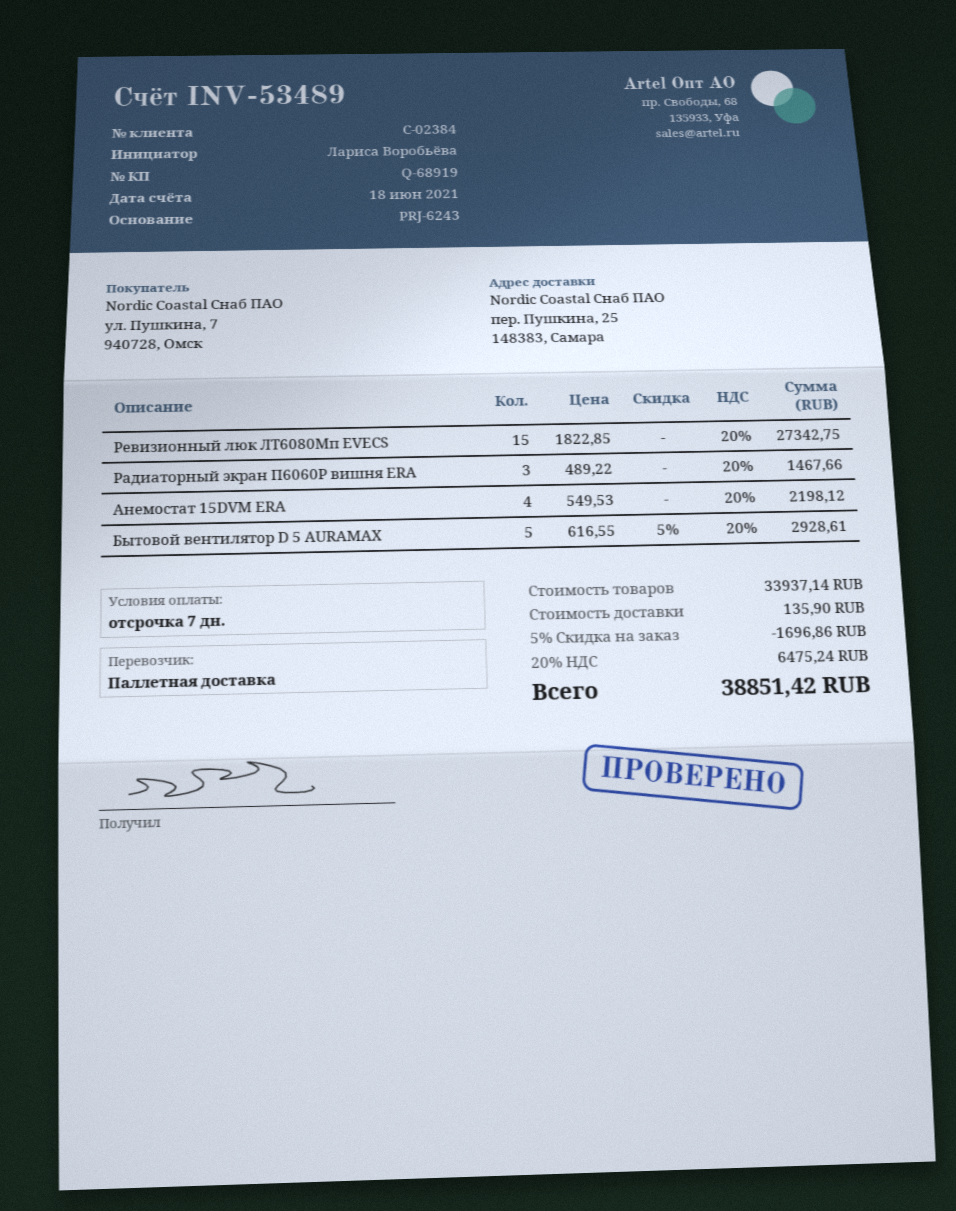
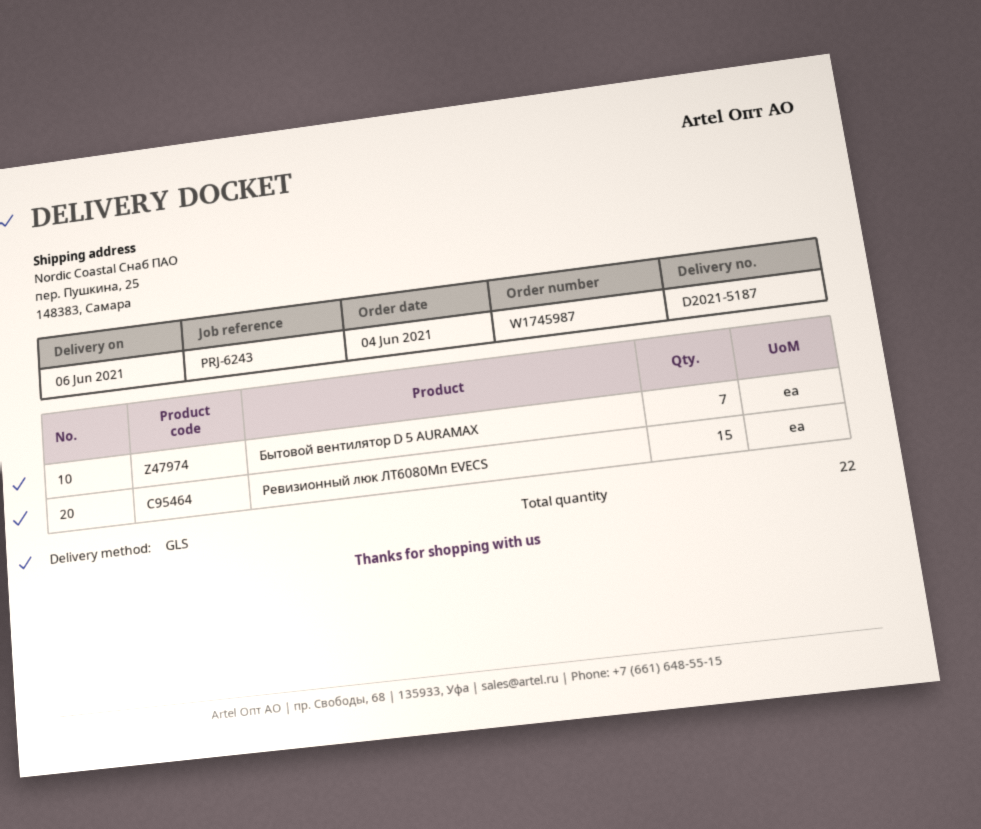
shipping method: pallet freight -> GLS
Радиаторный экран П6060Р вишня ERA: 3 -> none
Анемостат 15DVM ERA: 4 -> none
Бытовой вентилятор D 5 AURAMAX: 5 -> 7

